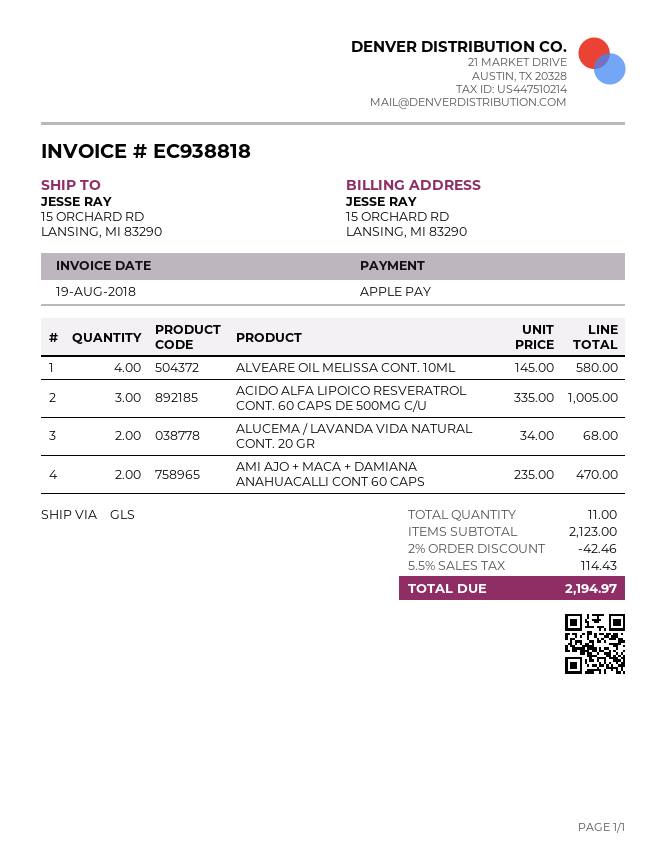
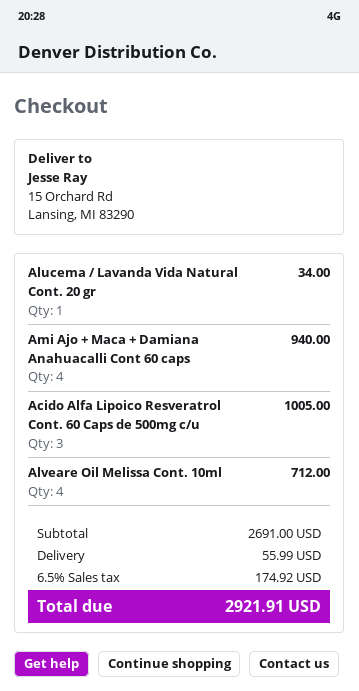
ALVEARE OIL MELISSA CONT. 10ML: 4 for 580.00 -> 4 for 712.00
ALUCEMA / LAVANDA VIDA NATURAL CONT. 20 GR: 2 for 68.00 -> 1 for 34.00
AMI AJO + MACA + DAMIANA ANAHUACALLI CONT 60 CAPS: 2 for 470.00 -> 4 for 940.00
subtotal: 2123.00 -> 2691.00
discount: 2% = 42.46 -> none
shipping: none -> 55.99
tax: 5.5% = 114.43 -> 6.5% = 174.92
total: 2194.97 -> 2921.91

